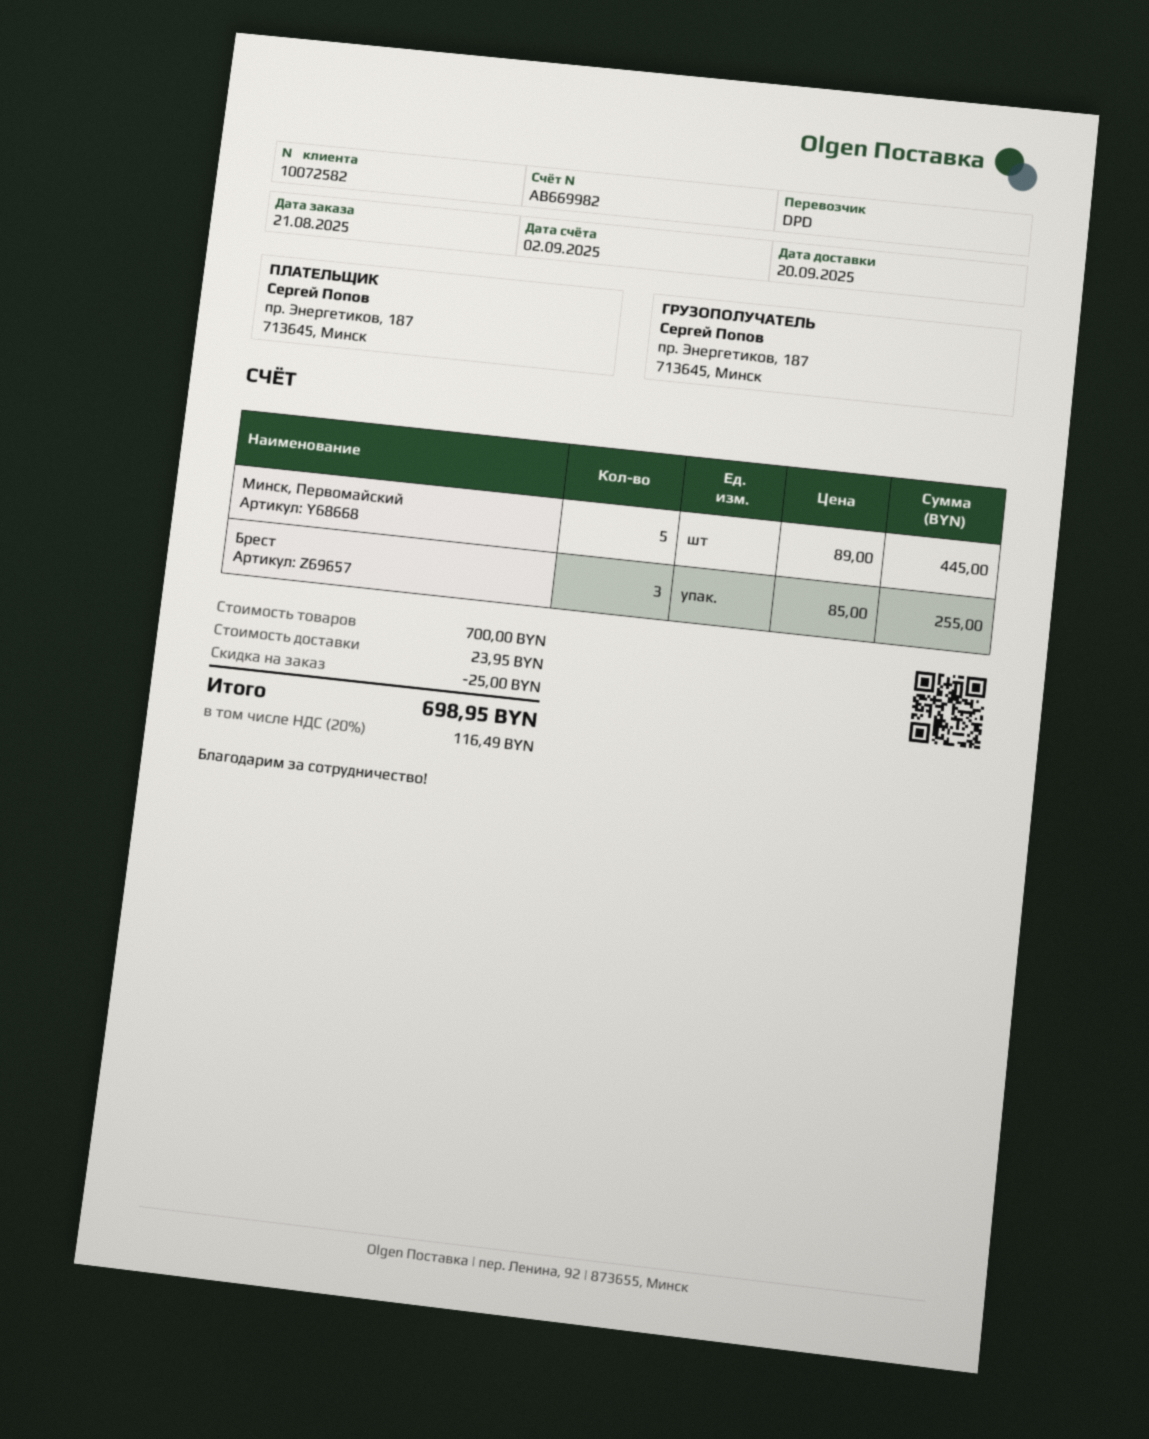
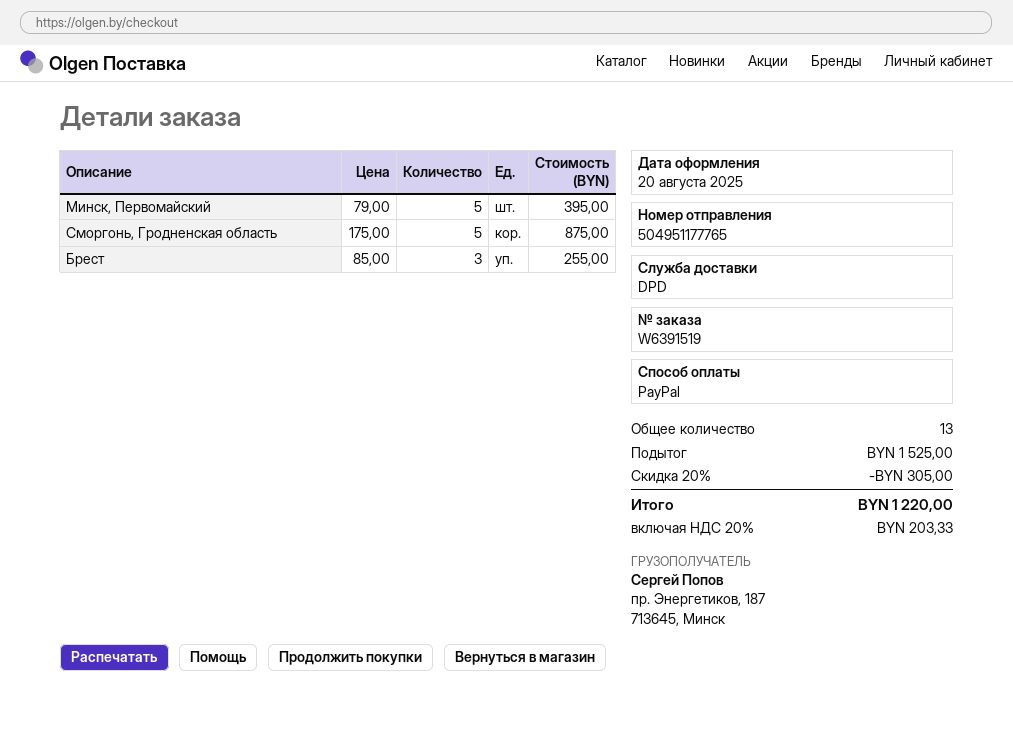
order date: 2025-08-21 -> 2025-08-20
Минск, Первомайский: 5 x 89.00 = 445.00 -> 5 x 79.00 = 395.00
Сморгонь, Гродненская область: none -> 5 x 175.00 = 875.00
subtotal: 700.00 -> 1525.00
discount: 25.00 -> 305.00
shipping: 23.95 -> none
tax: 20% = 116.49 -> 20% = 203.33
total: 698.95 -> 1220.00

